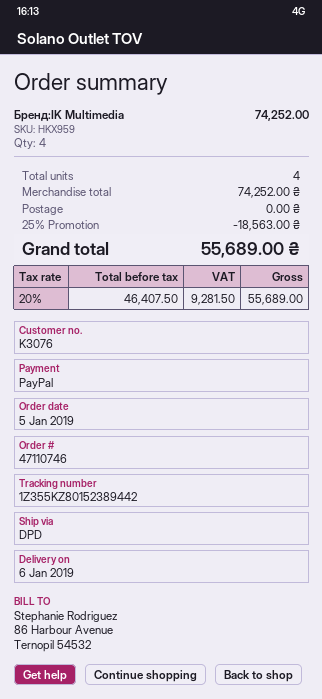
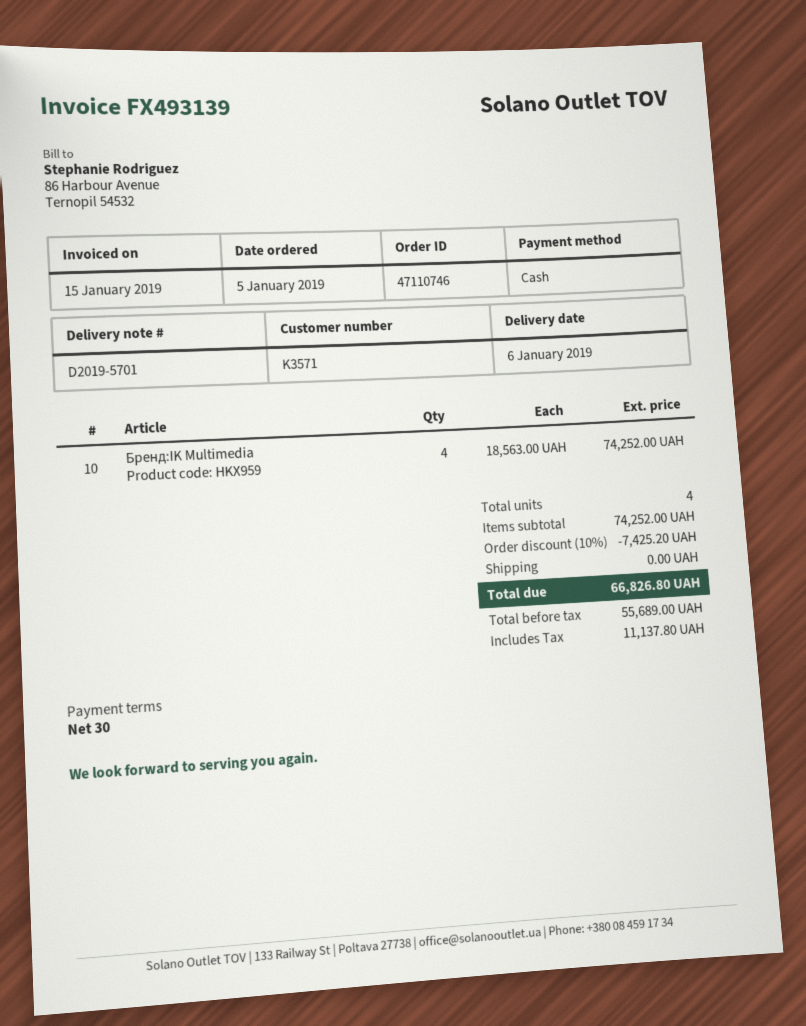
customer number: K3076 -> K3571
payment method: PayPal -> cash
discount: 25% = 18563.00 -> 10% = 7425.20
net: 46407.50 -> 55689.00
tax: 9281.50 -> 11137.80
total: 55689.00 -> 66826.80

